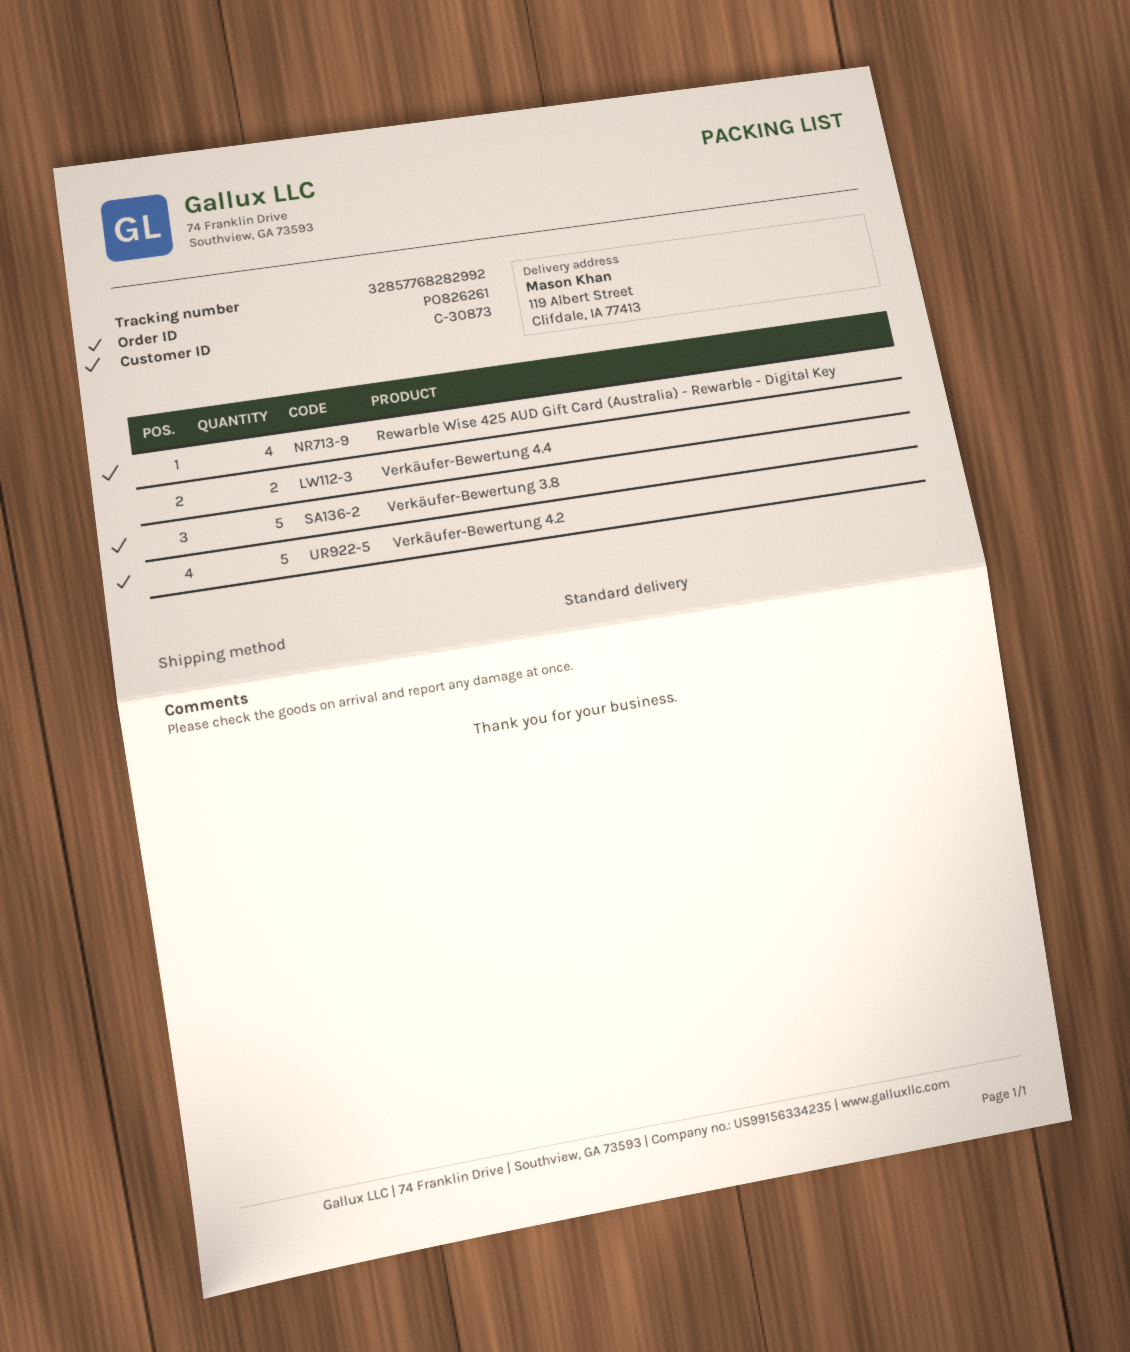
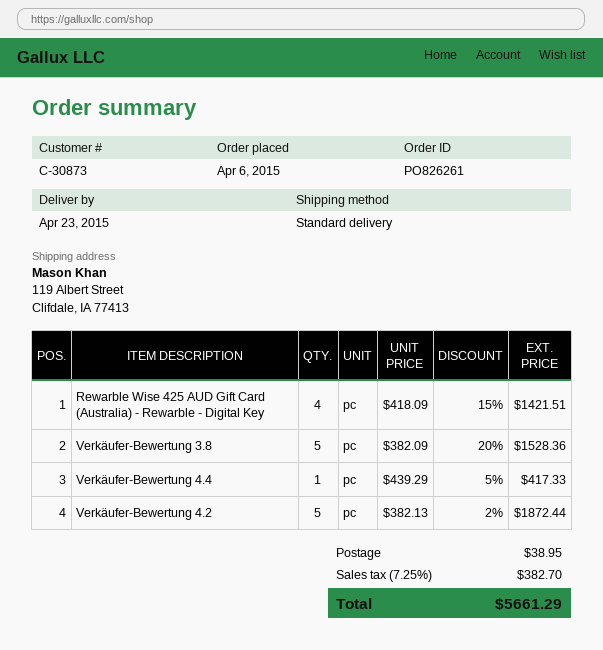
Verkäufer-Bewertung 4.4: 2 -> 1

